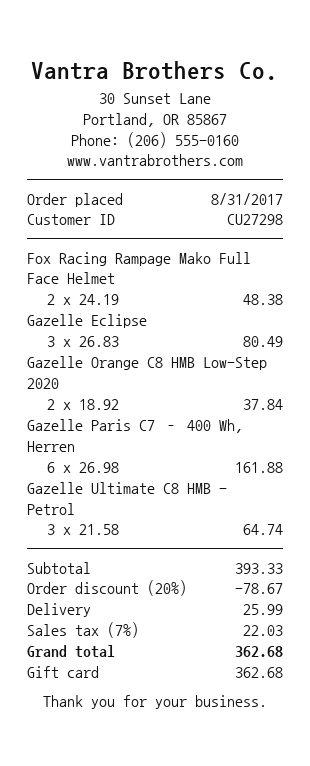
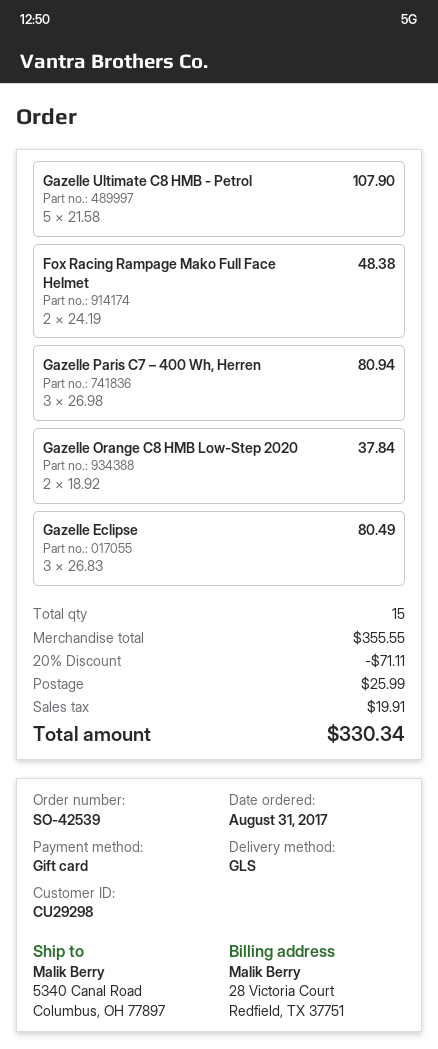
customer number: CU27298 -> CU29298
Gazelle Paris C7 – 400 Wh, Herren: 6 x 26.98 = 161.88 -> 3 x 26.98 = 80.94
Gazelle Ultimate C8 HMB - Petrol: 3 x 21.58 = 64.74 -> 5 x 21.58 = 107.90
subtotal: 393.33 -> 355.55
discount: 20% = 78.67 -> 20% = 71.11
tax: 22.03 -> 19.91
total: 362.68 -> 330.34

